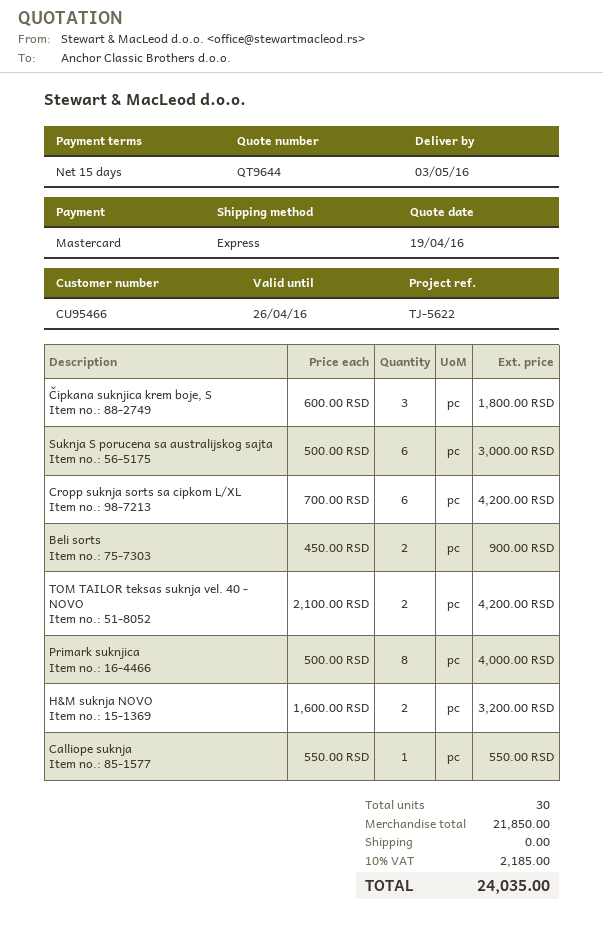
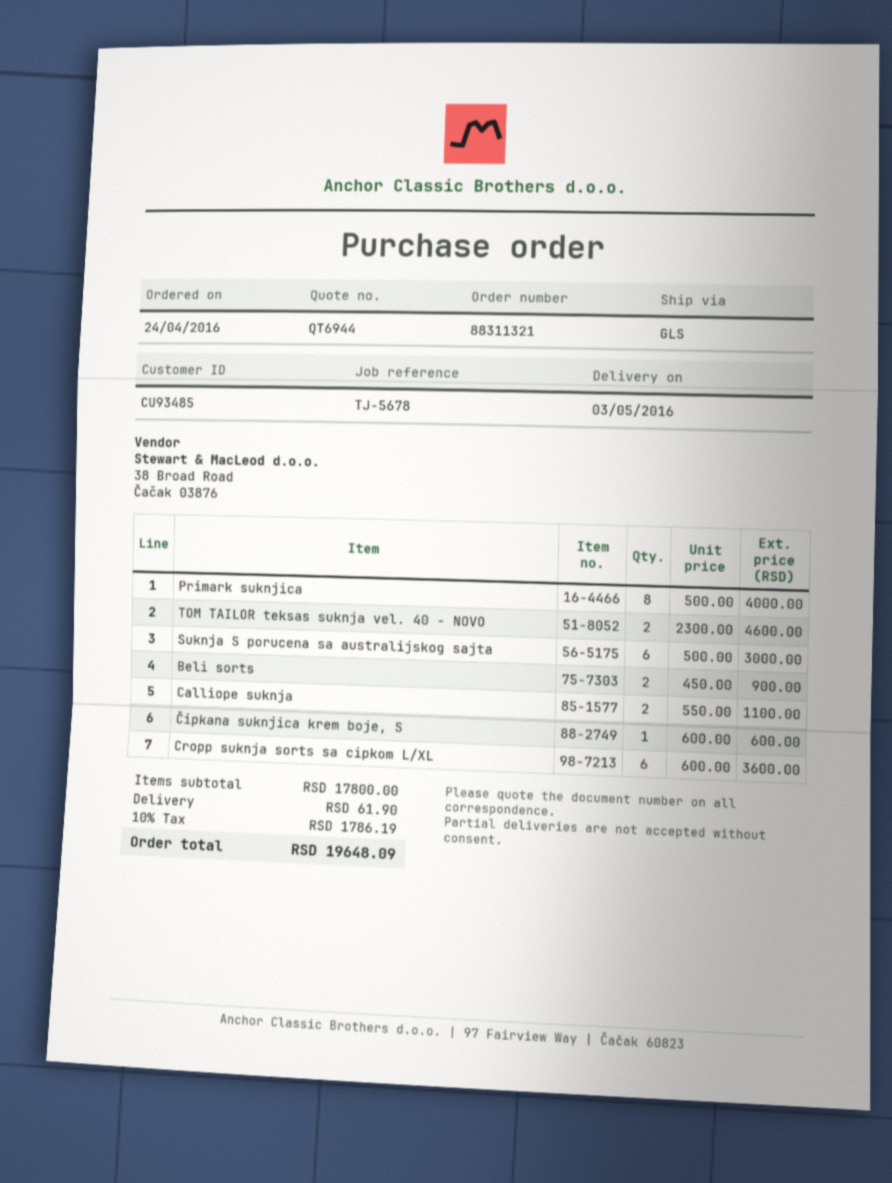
quote number: QT9644 -> QT6944
customer number: CU95466 -> CU93485
reference: TJ-5622 -> TJ-5678
shipping method: express -> GLS
Čipkana suknjica krem boje, S: 3 x 600.00 = 1800.00 -> 1 x 600.00 = 600.00
Cropp suknja sorts sa cipkom L/XL: 6 x 700.00 = 4200.00 -> 6 x 600.00 = 3600.00
TOM TAILOR teksas suknja vel. 40 - NOVO: 2 x 2100.00 = 4200.00 -> 2 x 2300.00 = 4600.00
H&M suknja NOVO: 2 x 1600.00 = 3200.00 -> none
Calliope suknja: 1 x 550.00 = 550.00 -> 2 x 550.00 = 1100.00
subtotal: 21850.00 -> 17800.00
shipping: 0.00 -> 61.90
tax: 10% = 2185.00 -> 10% = 1786.19
total: 24035.00 -> 19648.09

